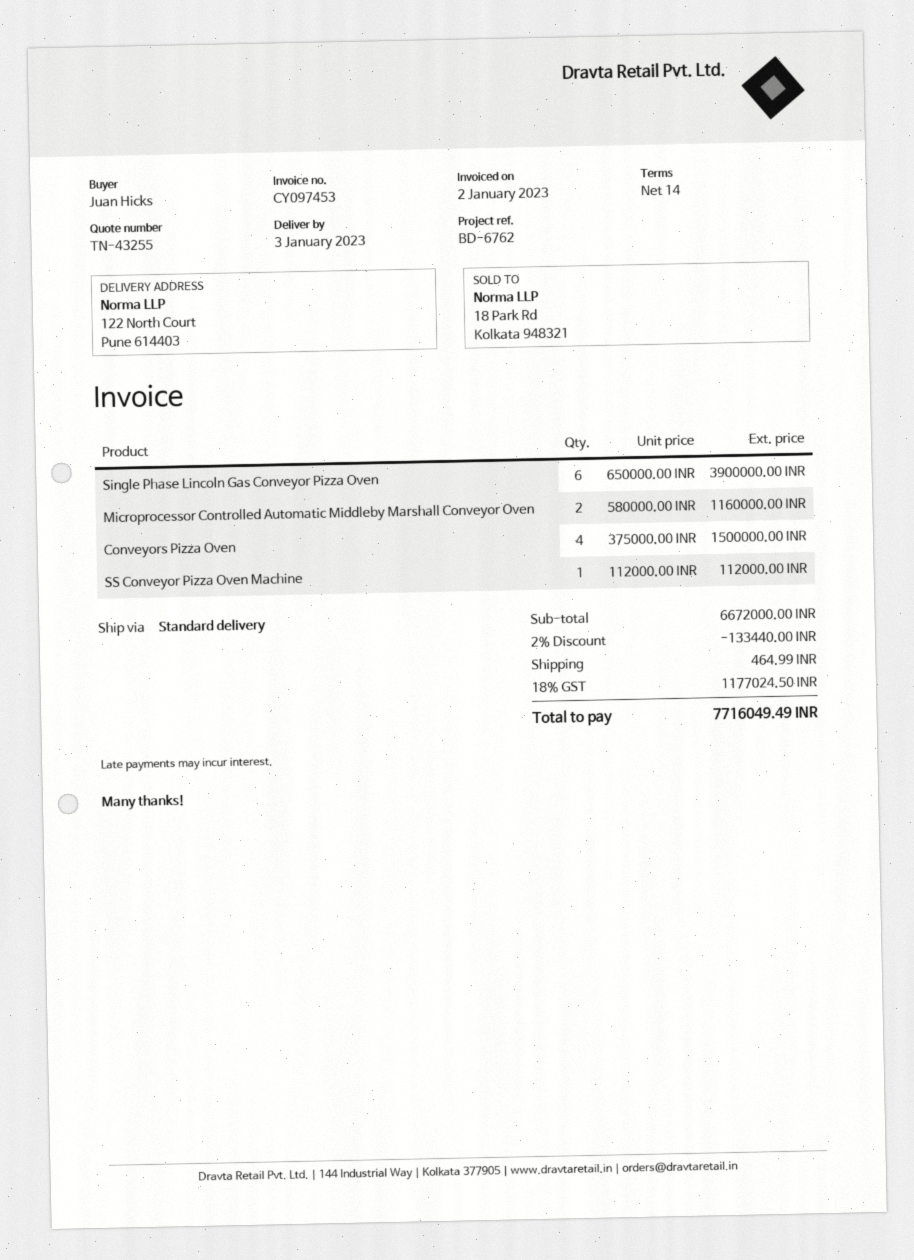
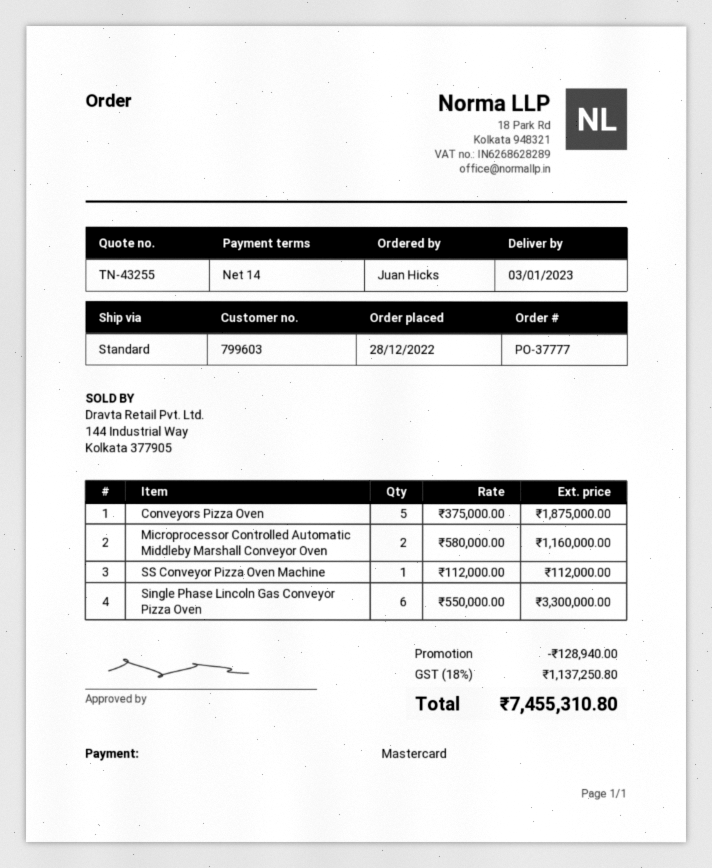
Single Phase Lincoln Gas Conveyor Pizza Oven: 6 x 650000.00 = 3900000.00 -> 6 x 550000.00 = 3300000.00
Conveyors Pizza Oven: 4 x 375000.00 = 1500000.00 -> 5 x 375000.00 = 1875000.00
discount: 133440.00 -> 128940.00
shipping: 464.99 -> none
tax: 18% = 1177024.50 -> 18% = 1137250.80
total: 7716049.49 -> 7455310.80

